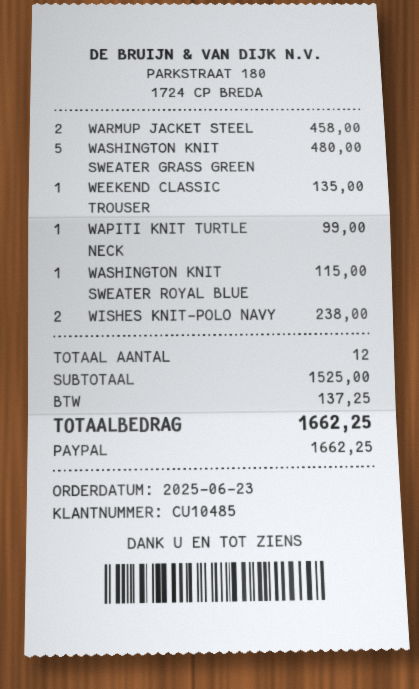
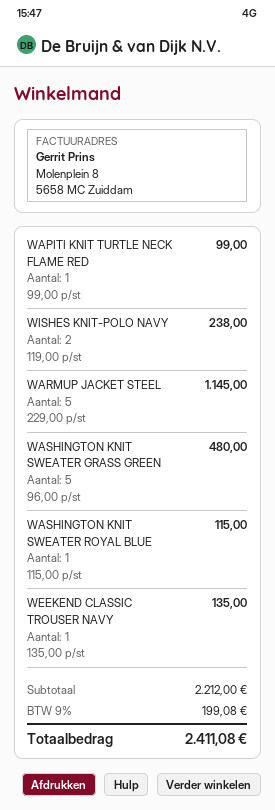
WARMUP JACKET STEEL: 2 for 458.00 -> 5 for 1145.00
subtotal: 1525.00 -> 2212.00
tax: 137.25 -> 199.08
total: 1662.25 -> 2411.08

